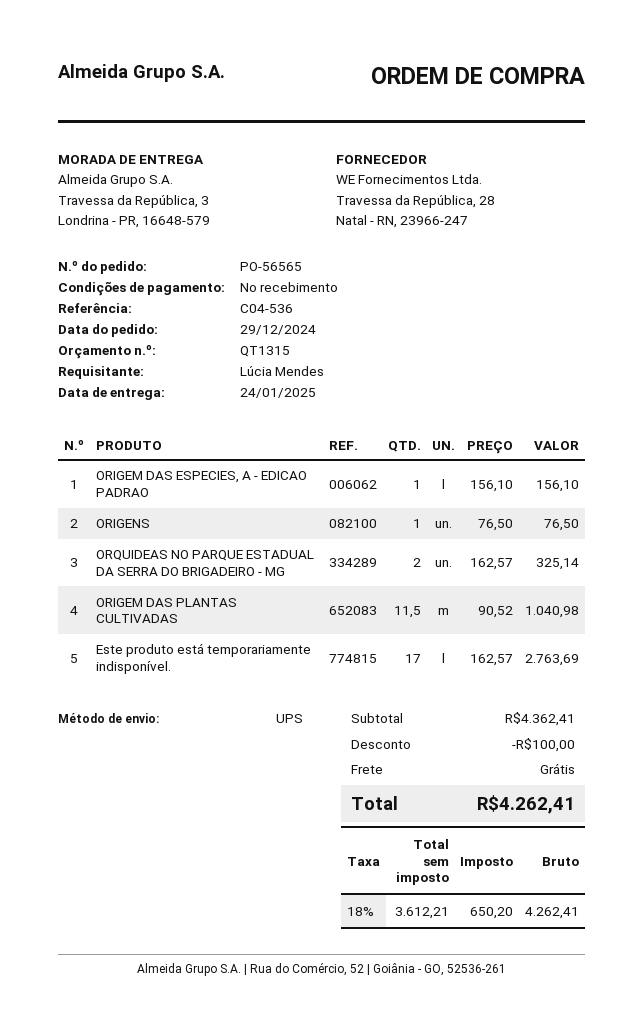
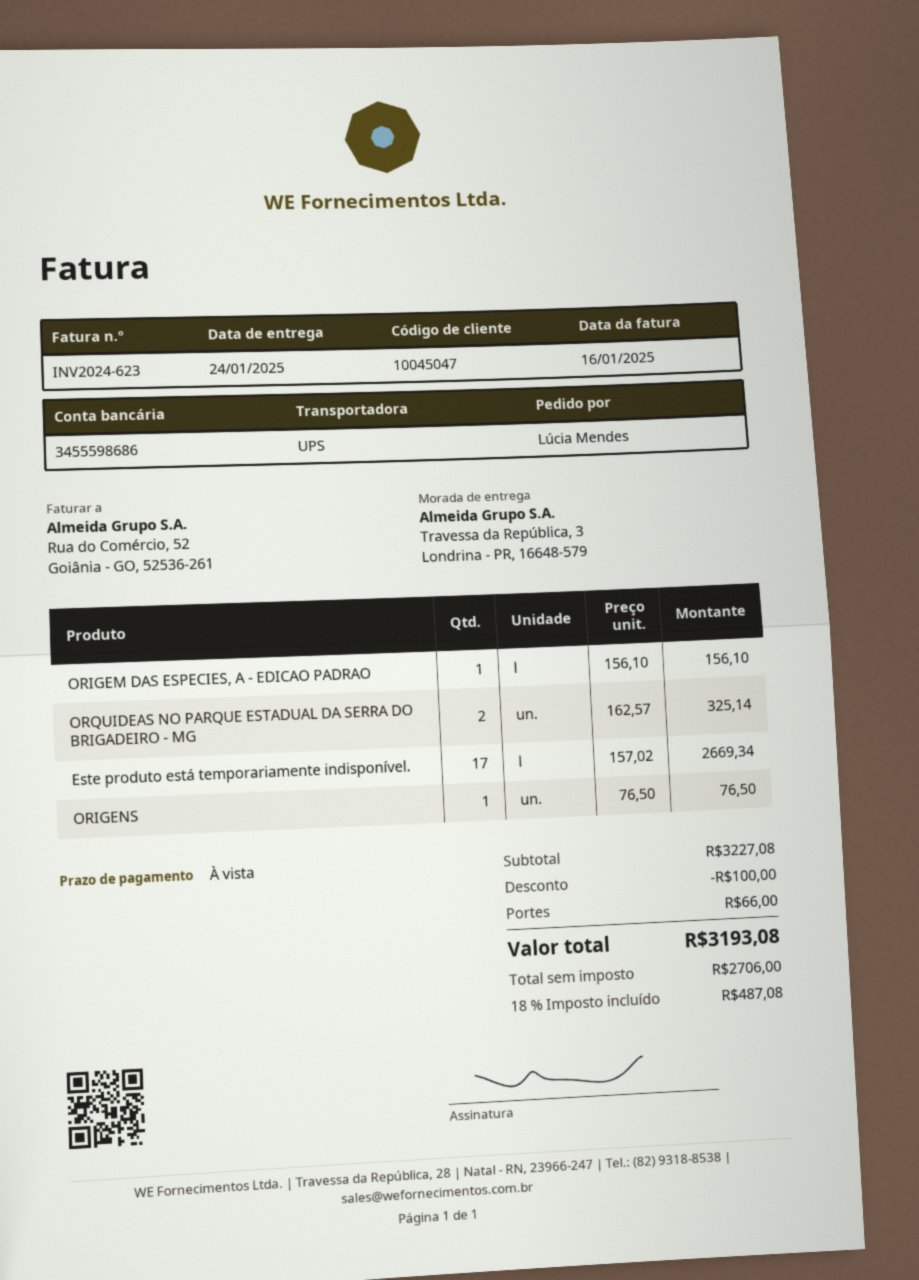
ORIGEM DAS PLANTAS CULTIVADAS: 11.5 x 90.52 = 1040.98 -> none
Este produto está temporariamente indisponível.: 17 x 162.57 = 2763.69 -> 17 x 157.02 = 2669.34
subtotal: 4362.41 -> 3227.08
shipping: 0.00 -> 66.00
net: 3612.21 -> 2706.00
tax: 18% = 650.20 -> 18% = 487.08
total: 4262.41 -> 3193.08

